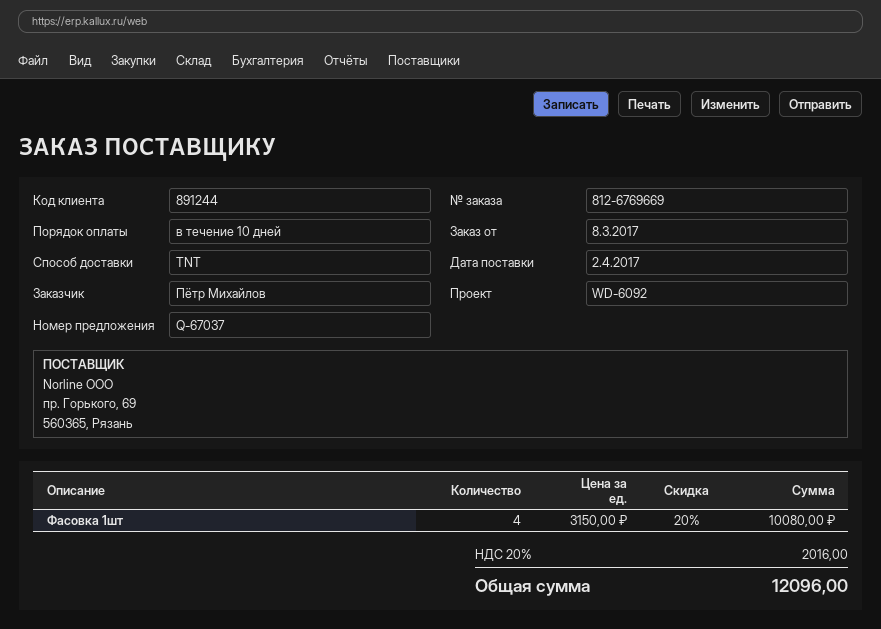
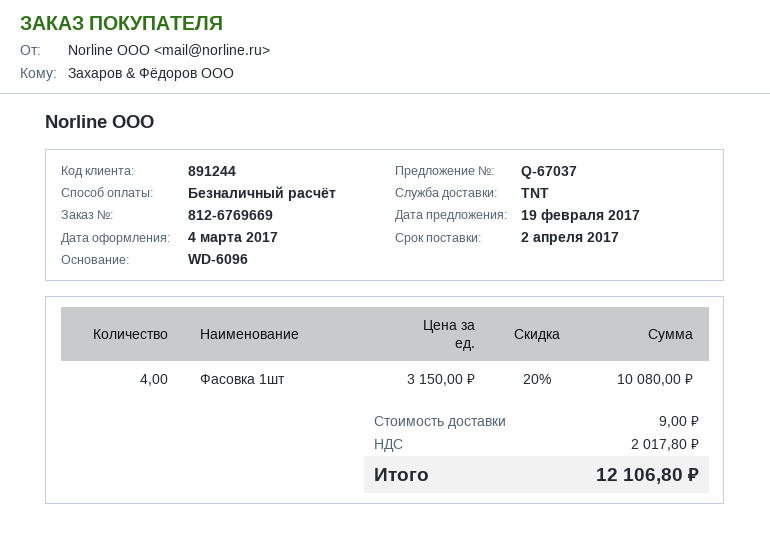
order date: 2017-03-08 -> 2017-03-04
reference: WD-6092 -> WD-6096
shipping: none -> 9.00
tax: 2016.00 -> 2017.80
total: 12096.00 -> 12106.80

